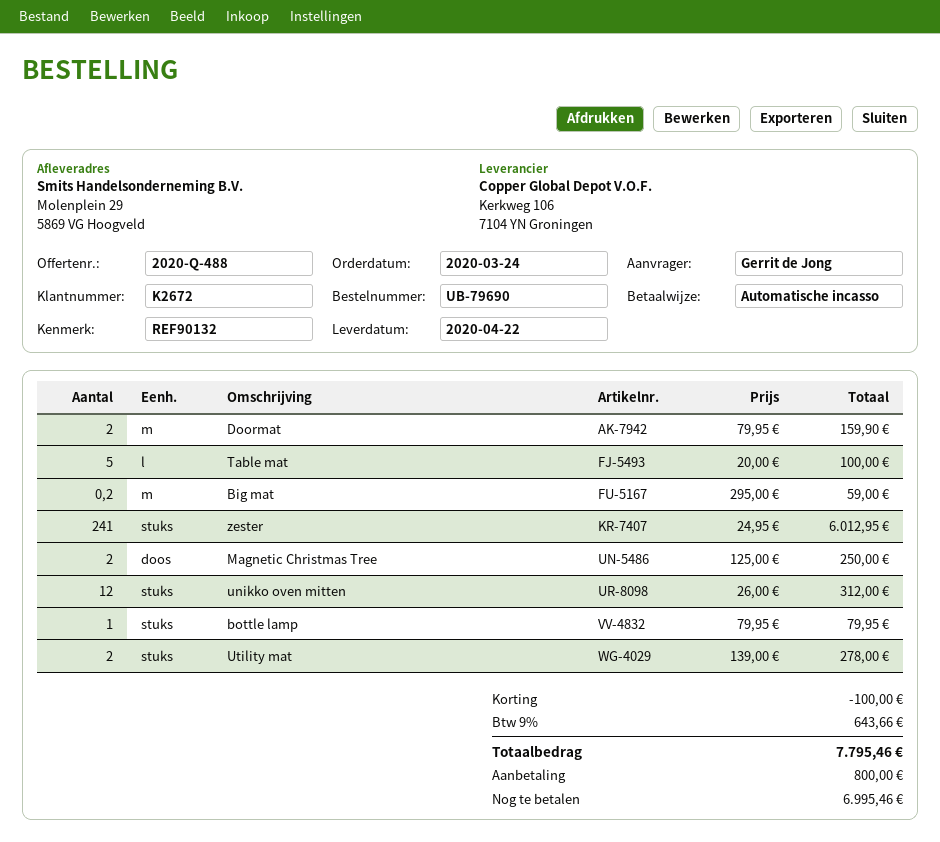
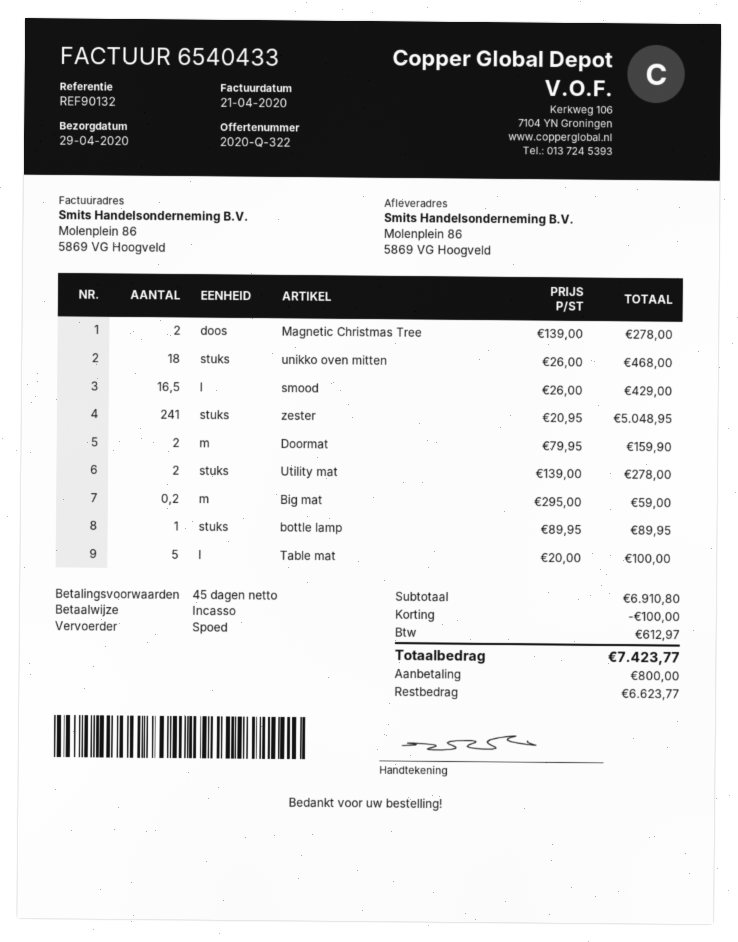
quote number: 2020-Q-488 -> 2020-Q-322
delivery date: 2020-04-22 -> 2020-04-29
ship to: Molenplein 29, 5869 VG Hoogveld -> Molenplein 86, 5869 VG Hoogveld
zester: 241 x 24.95 = 6012.95 -> 241 x 20.95 = 5048.95
Magnetic Christmas Tree: 2 x 125.00 = 250.00 -> 2 x 139.00 = 278.00
unikko oven mitten: 12 x 26.00 = 312.00 -> 18 x 26.00 = 468.00
bottle lamp: 1 x 79.95 = 79.95 -> 1 x 89.95 = 89.95
smood: none -> 16.5 x 26.00 = 429.00
tax: 643.66 -> 612.97
total: 7795.46 -> 7423.77
balance: 6995.46 -> 6623.77

